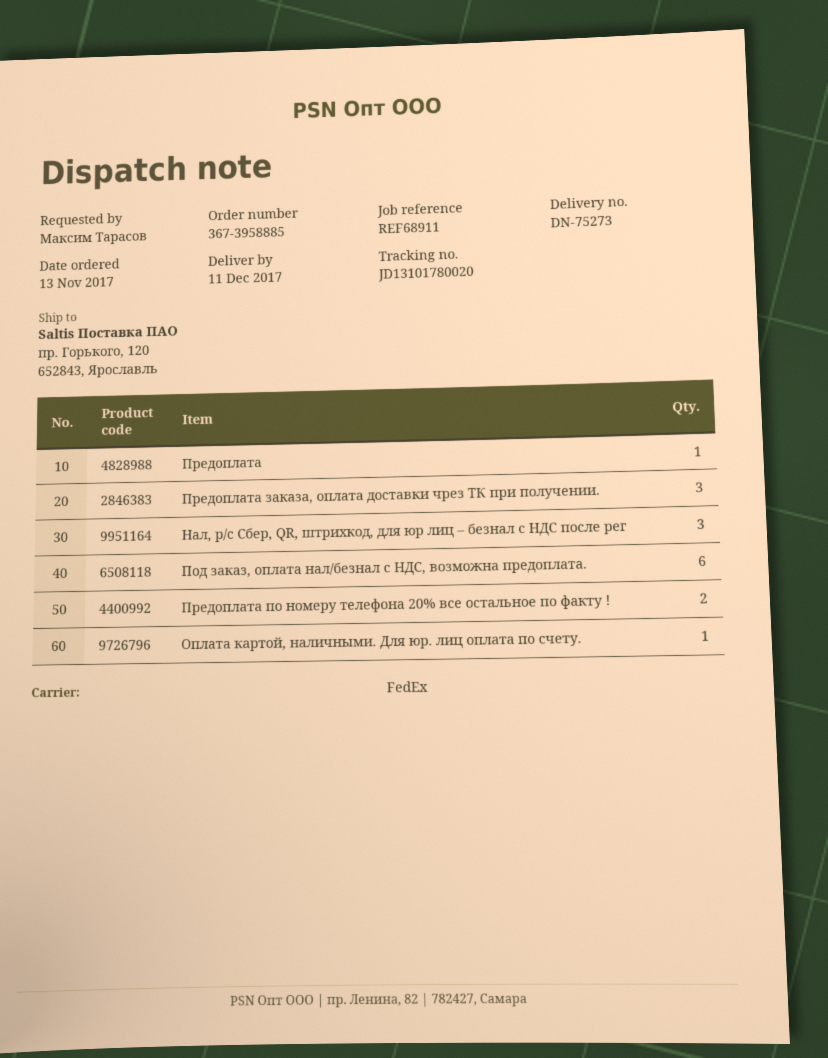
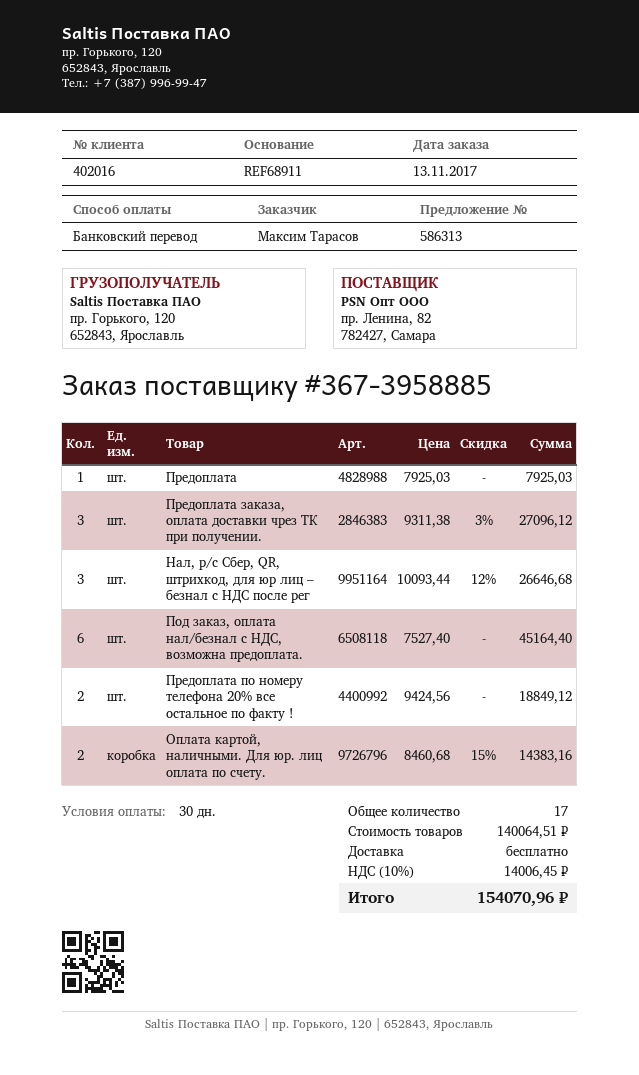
Оплата картой, наличными. Для юр. лиц оплата по счету.: 1 -> 2

